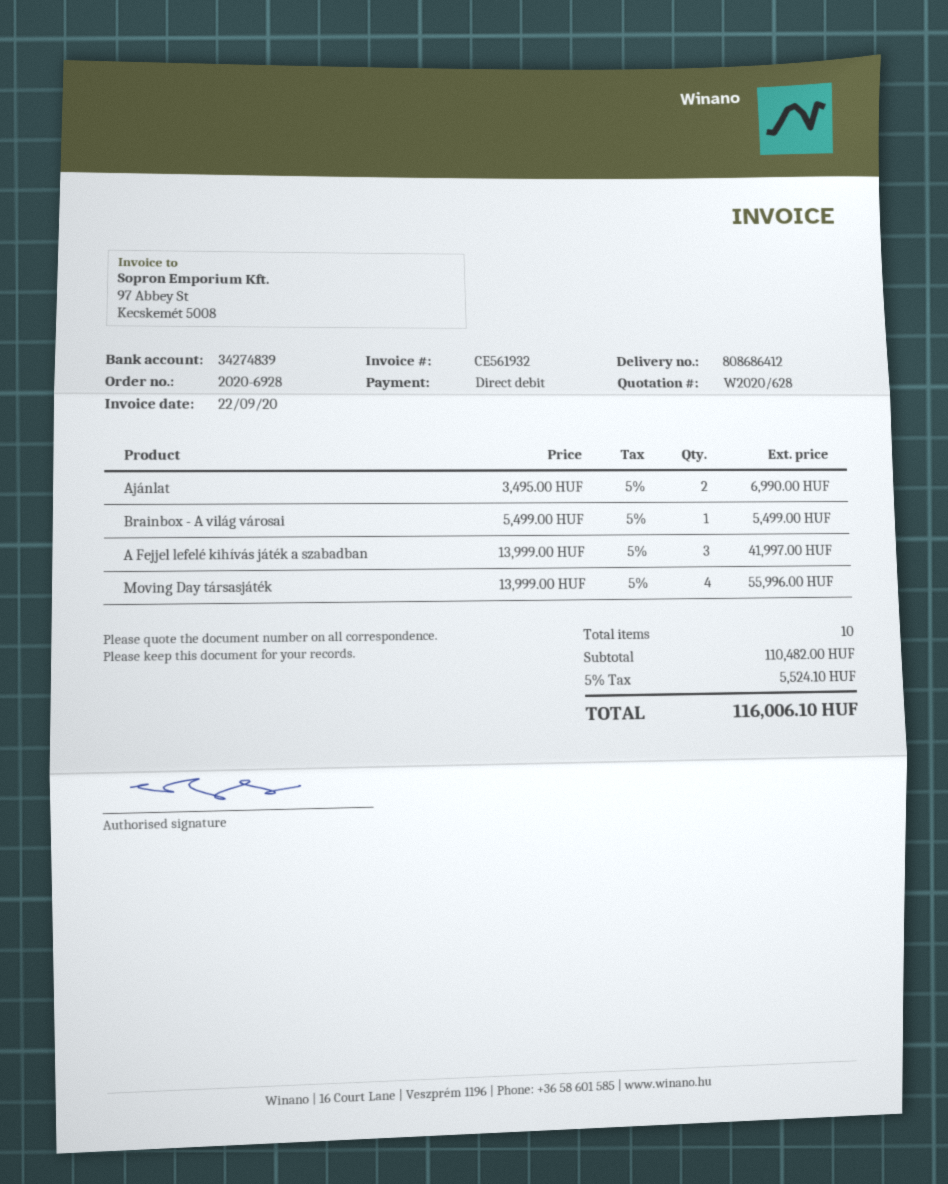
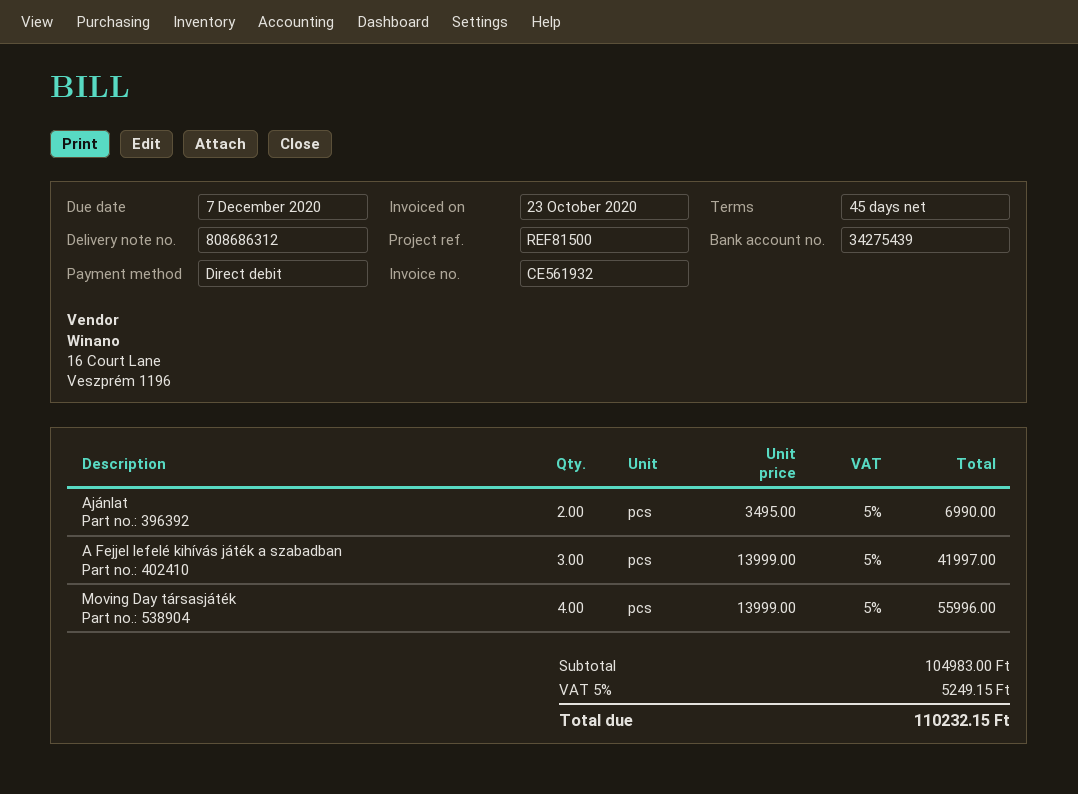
delivery note number: 808686412 -> 808686312
invoice date: 2020-09-22 -> 2020-10-23
bank account: 34274839 -> 34275439
Brainbox - A világ városai: 1 x 5499.00 = 5499.00 -> none
subtotal: 110482.00 -> 104983.00
tax: 5% = 5524.10 -> 5% = 5249.15
total: 116006.10 -> 110232.15

